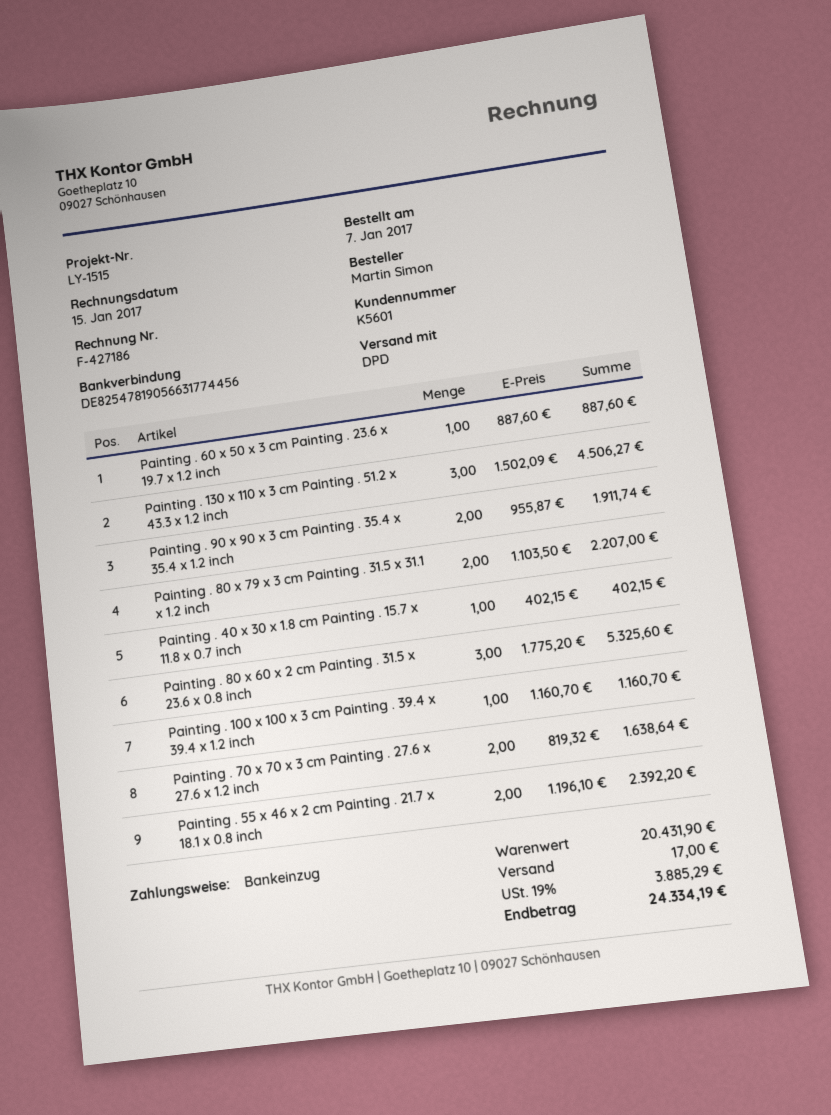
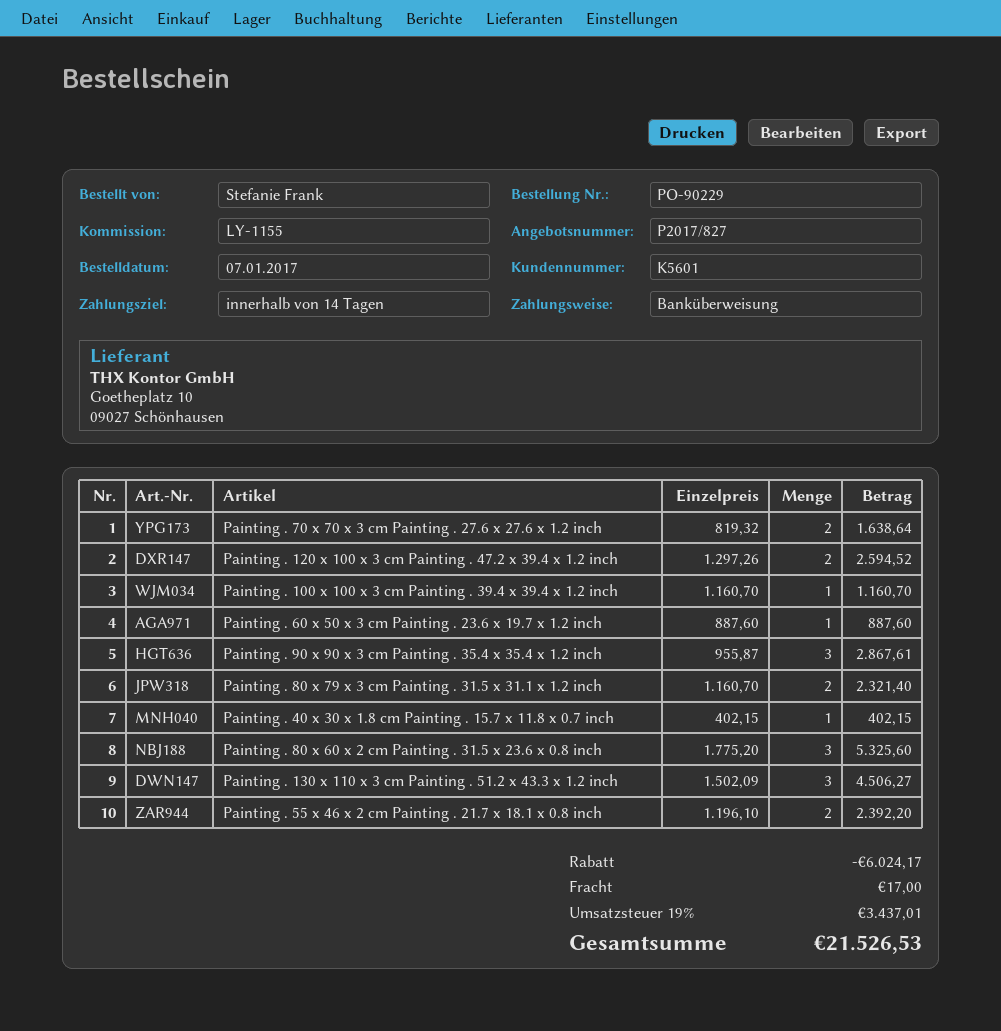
reference: LY-1515 -> LY-1155
ordered by: Martin Simon -> Stefanie Frank
payment method: direct debit -> bank transfer
Painting . 90 x 90 x 3 cm Painting . 35.4 x 35.4 x 1.2 inch: 2 x 955.87 = 1911.74 -> 3 x 955.87 = 2867.61
Painting . 80 x 79 x 3 cm Painting . 31.5 x 31.1 x 1.2 inch: 2 x 1103.50 = 2207.00 -> 2 x 1160.70 = 2321.40
Painting . 120 x 100 x 3 cm Painting . 47.2 x 39.4 x 1.2 inch: none -> 2 x 1297.26 = 2594.52
discount: none -> 6024.17
tax: 19% = 3885.29 -> 19% = 3437.01
total: 24334.19 -> 21526.53

